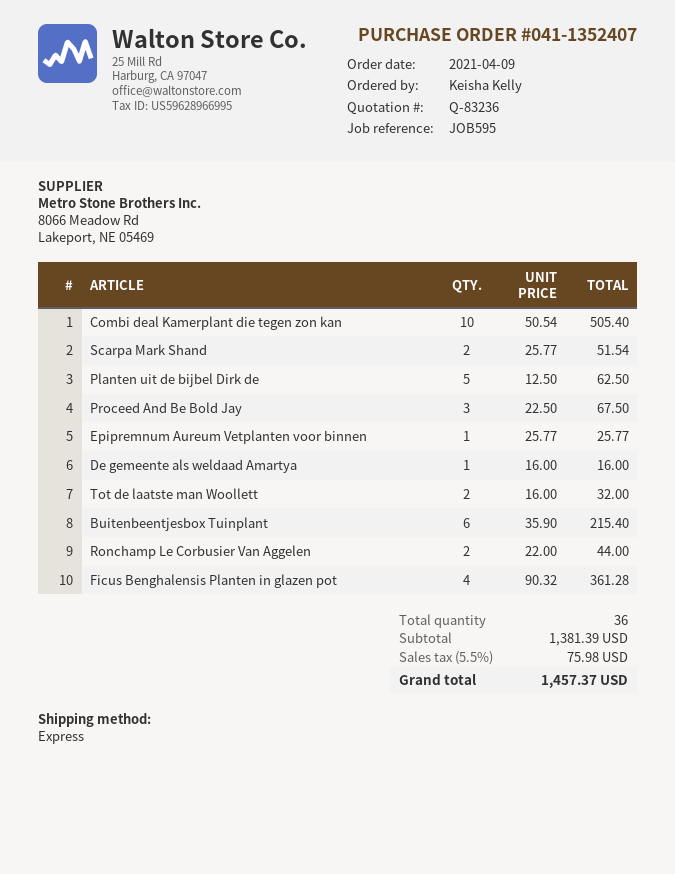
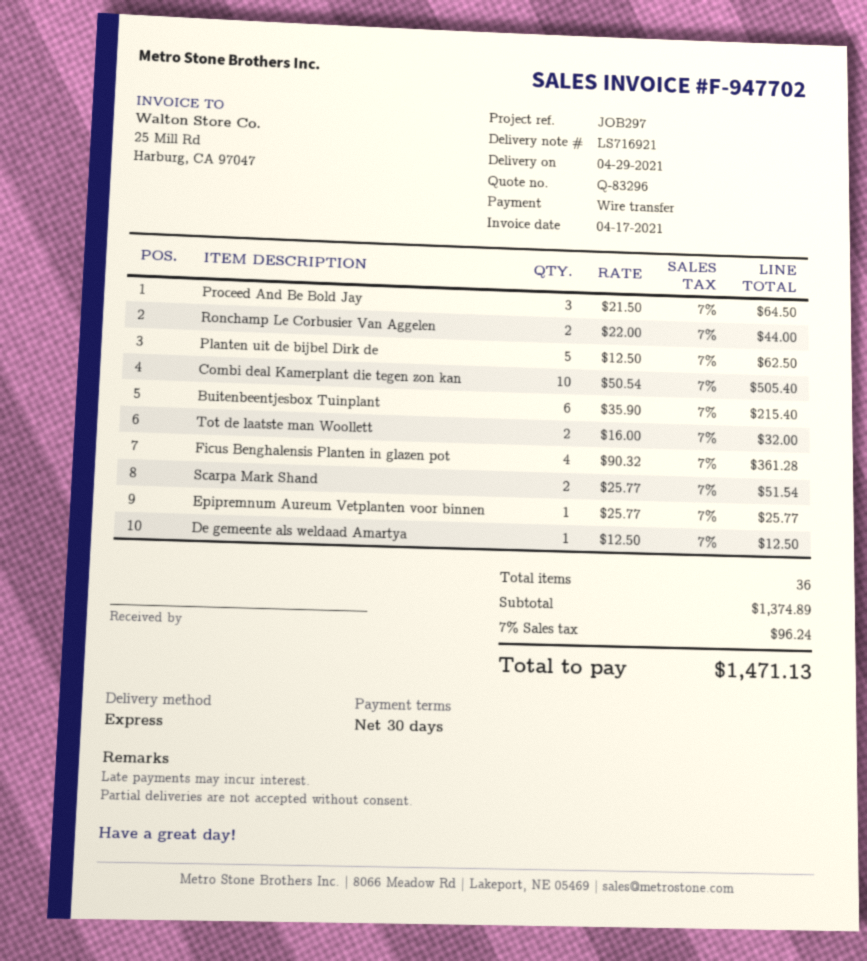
quote number: Q-83236 -> Q-83296
reference: JOB595 -> JOB297
Proceed And Be Bold Jay: 3 x 22.50 = 67.50 -> 3 x 21.50 = 64.50
De gemeente als weldaad Amartya: 1 x 16.00 = 16.00 -> 1 x 12.50 = 12.50
subtotal: 1381.39 -> 1374.89
tax: 5.5% = 75.98 -> 7% = 96.24
total: 1457.37 -> 1471.13

